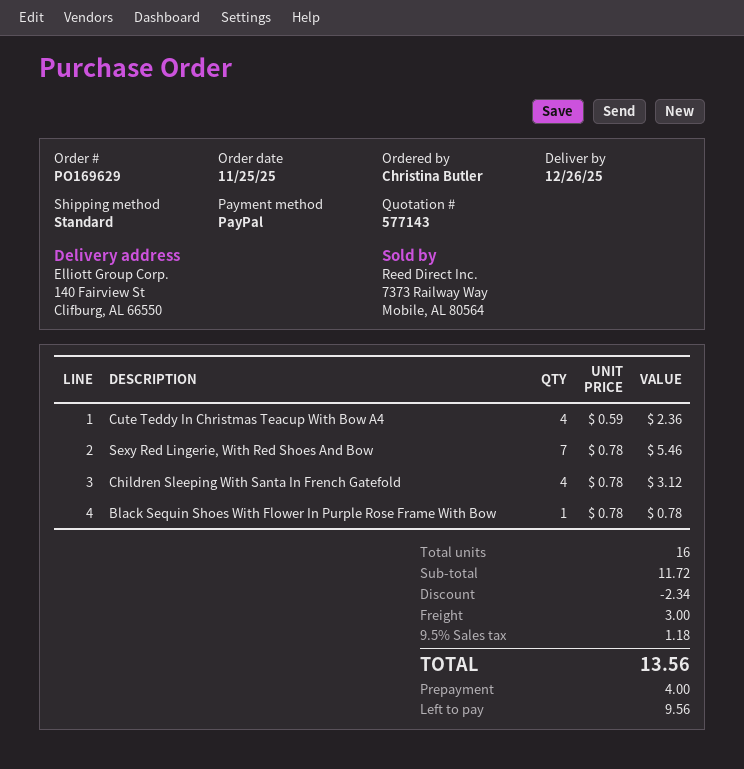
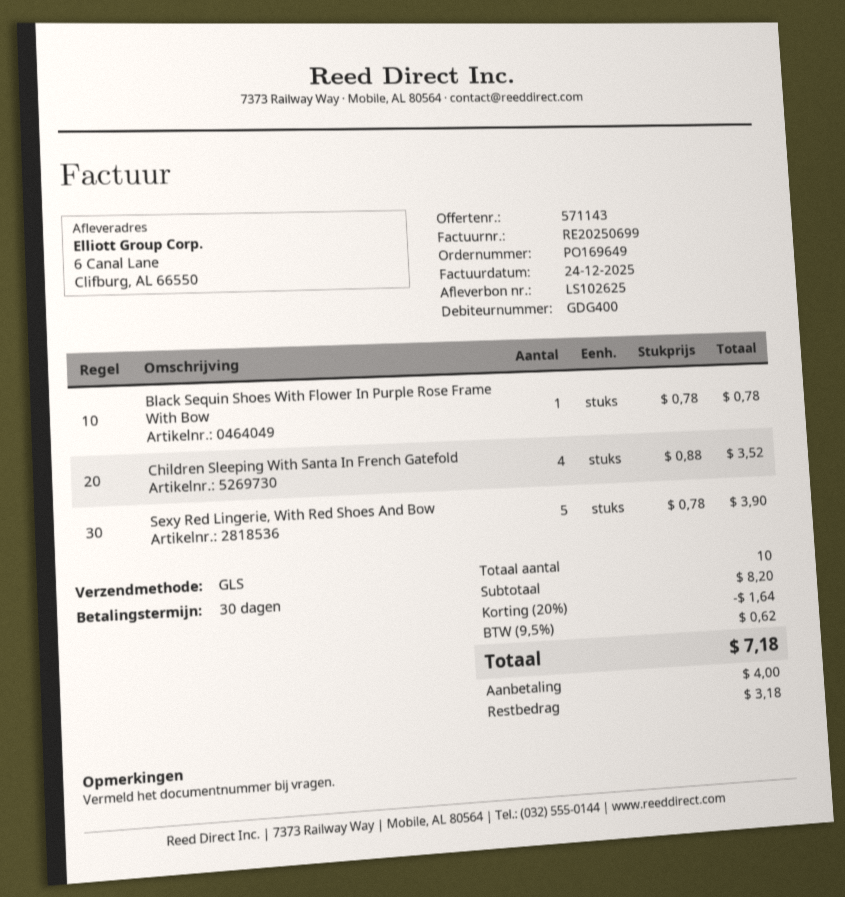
quote number: 577143 -> 571143
order number: PO169629 -> PO169649
shipping method: standard -> GLS
ship to: 140 Fairview St, Clifburg, AL 66550 -> 6 Canal Lane, Clifburg, AL 66550
Cute Teddy In Christmas Teacup With Bow A4: 4 x 0.59 = 2.36 -> none
Sexy Red Lingerie, With Red Shoes And Bow: 7 x 0.78 = 5.46 -> 5 x 0.78 = 3.90
Children Sleeping With Santa In French Gatefold: 4 x 0.78 = 3.12 -> 4 x 0.88 = 3.52
total quantity: 16 -> 10
subtotal: 11.72 -> 8.20
discount: 2.34 -> 1.64
shipping: 3.00 -> none
tax: 9.5% = 1.18 -> 9.5% = 0.62
total: 13.56 -> 7.18
balance: 9.56 -> 3.18

